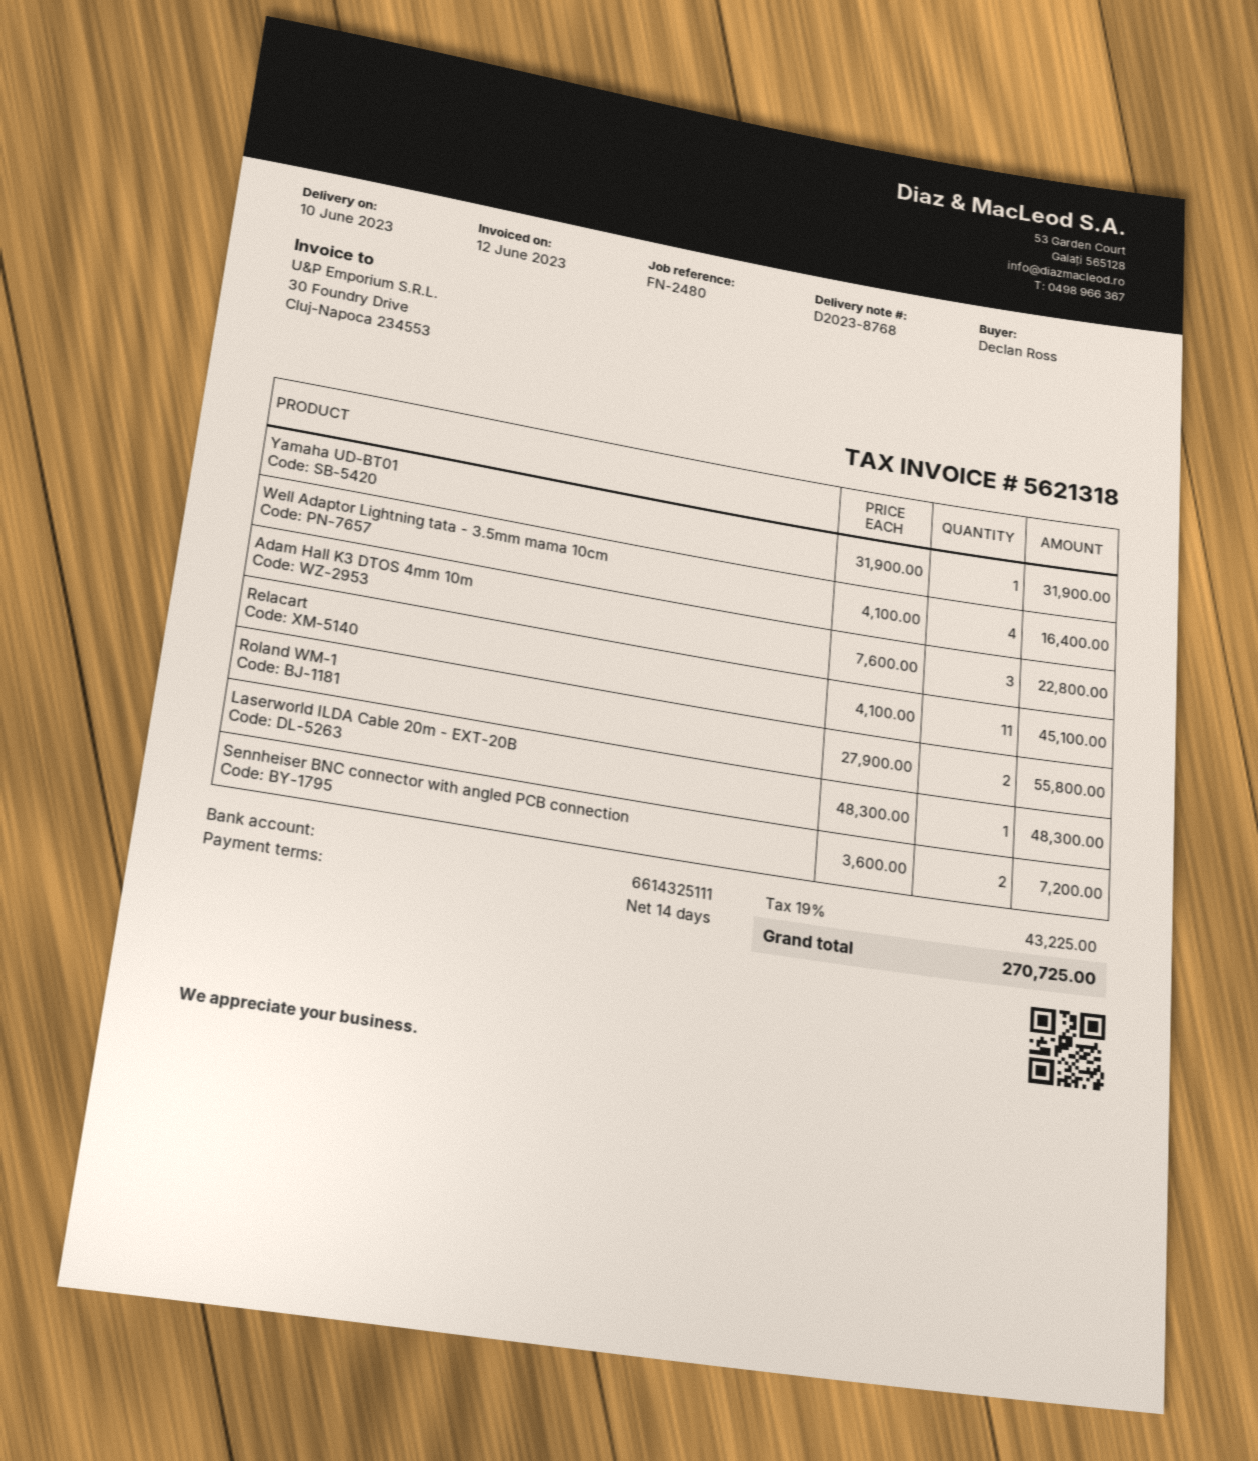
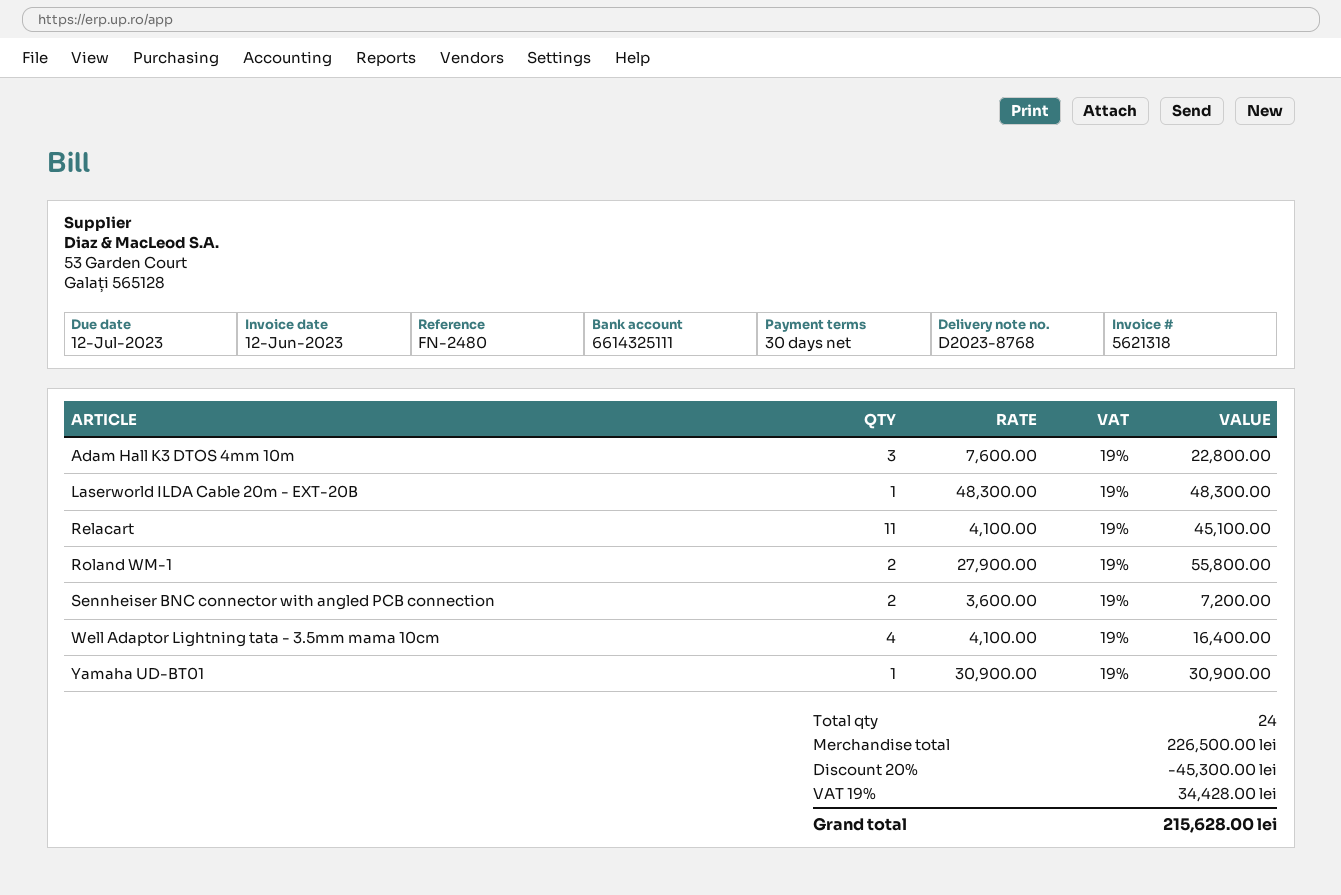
payment terms: 14 days -> 30 days
Yamaha UD-BT01: 1 x 31900.00 = 31900.00 -> 1 x 30900.00 = 30900.00
discount: none -> 20% = 45300.00
tax: 19% = 43225.00 -> 19% = 34428.00
total: 270725.00 -> 215628.00

